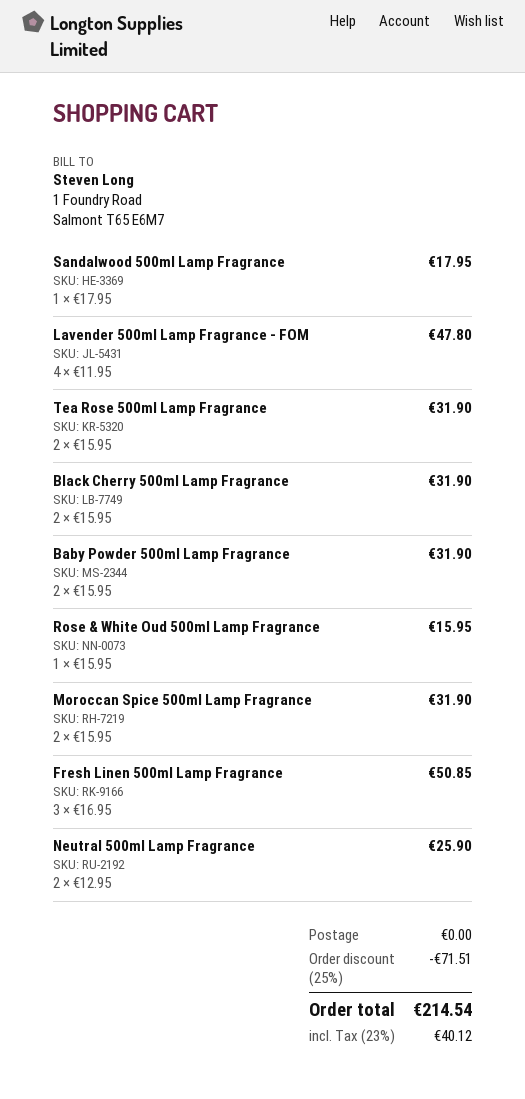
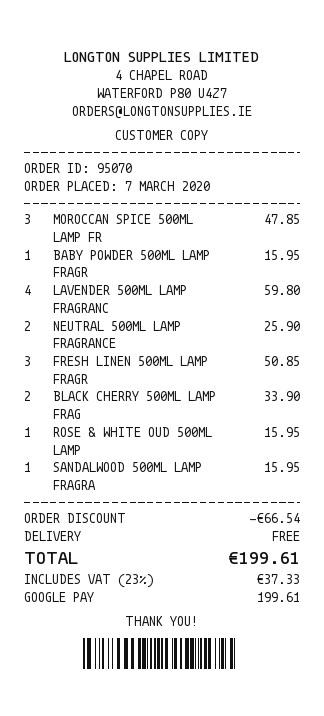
Sandalwood 500ml Lamp Fragrance: 1 for 17.95 -> 1 for 15.95
Lavender 500ml Lamp Fragrance - FOM: 4 for 47.80 -> 4 for 59.80
Tea Rose 500ml Lamp Fragrance: 2 for 31.90 -> none
Black Cherry 500ml Lamp Fragrance: 2 for 31.90 -> 2 for 33.90
Baby Powder 500ml Lamp Fragrance: 2 for 31.90 -> 1 for 15.95
Moroccan Spice 500ml Lamp Fragrance: 2 for 31.90 -> 3 for 47.85
discount: 71.51 -> 66.54
tax: 23% = 40.12 -> 23% = 37.33
total: 214.54 -> 199.61

